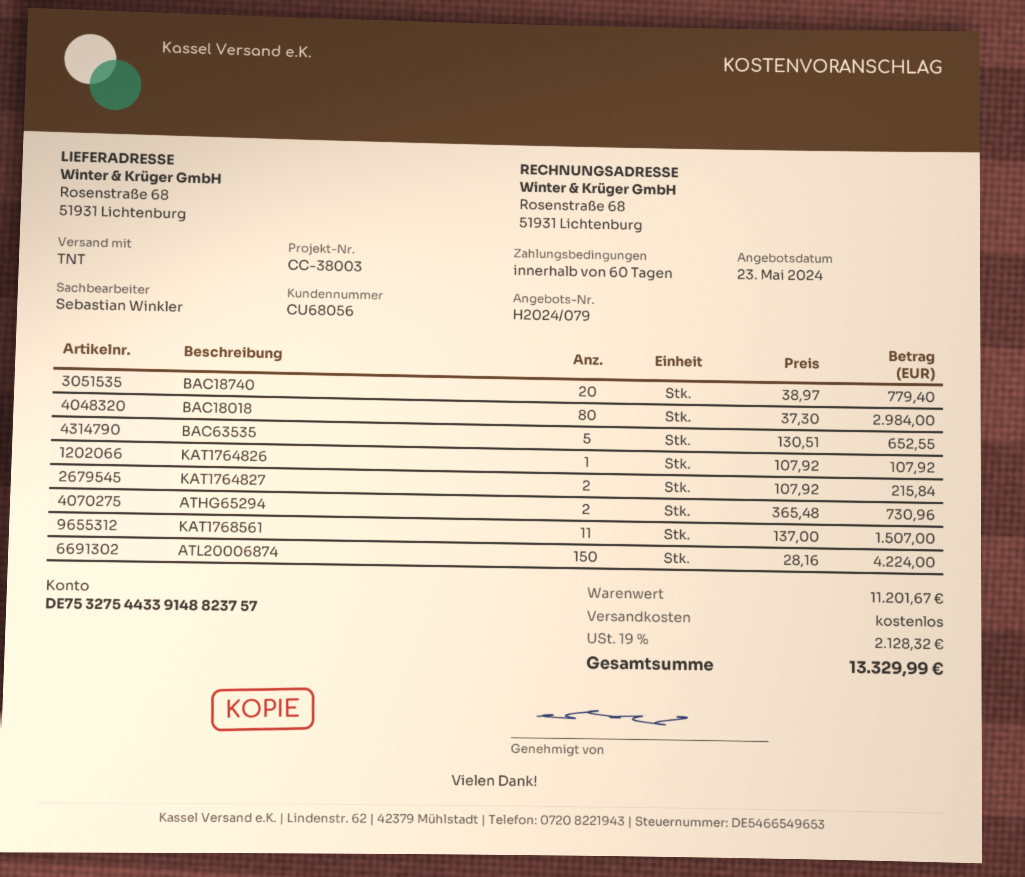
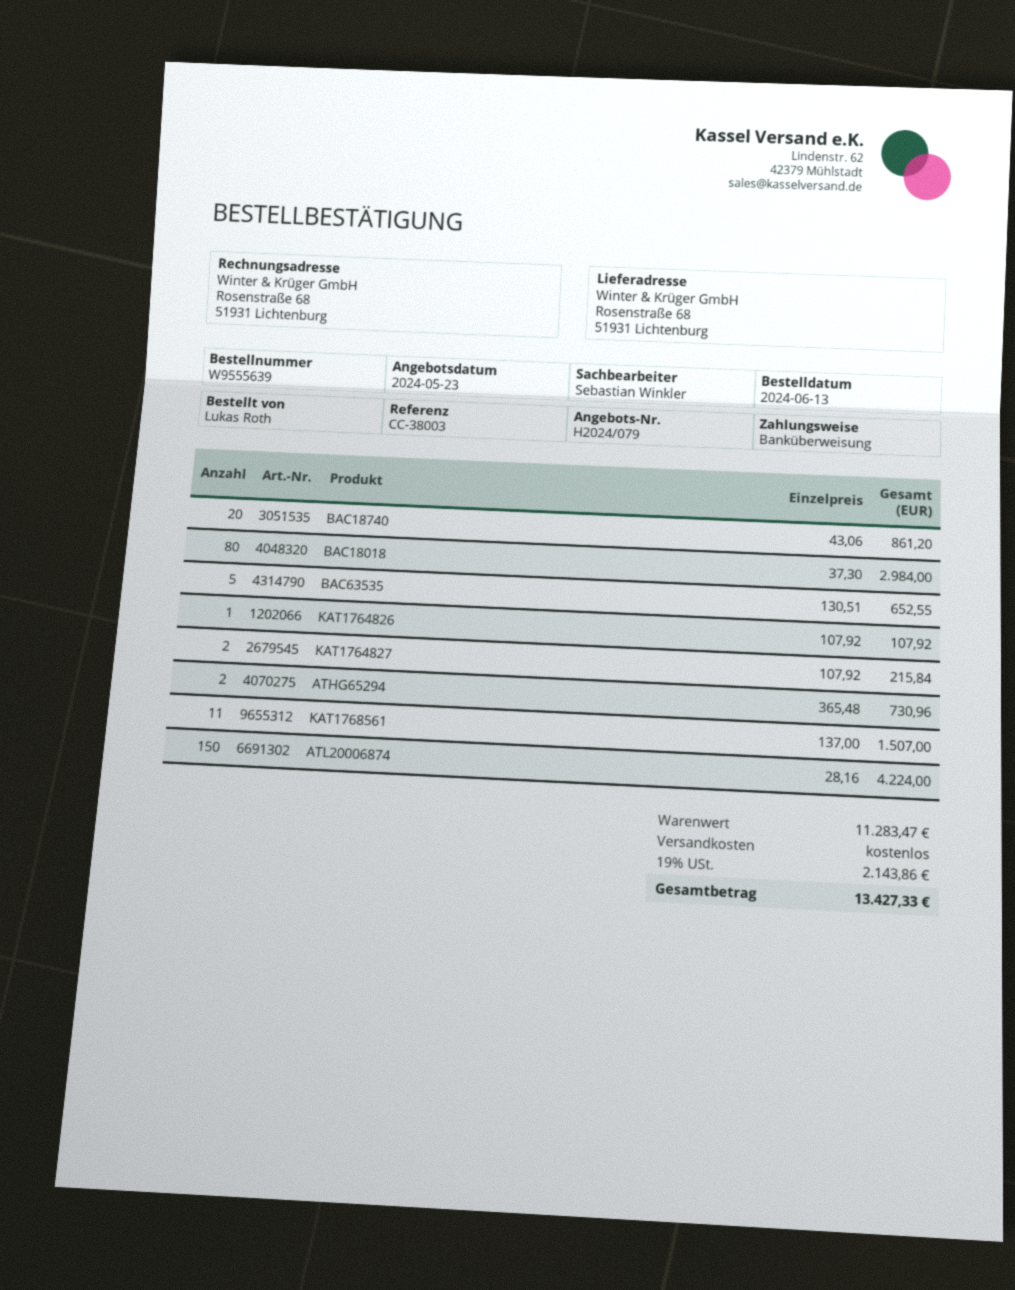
BAC18740: 20 x 38.97 = 779.40 -> 20 x 43.06 = 861.20
subtotal: 11201.67 -> 11283.47
tax: 19% = 2128.32 -> 19% = 2143.86
total: 13329.99 -> 13427.33

